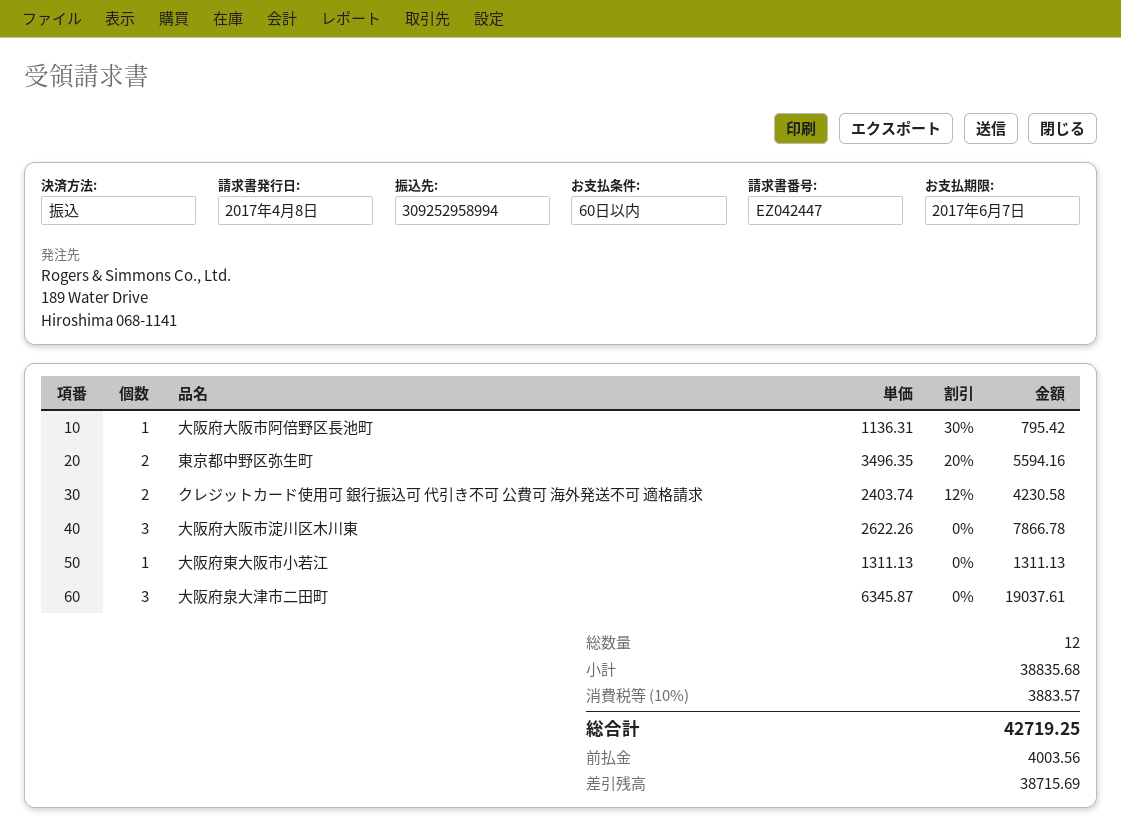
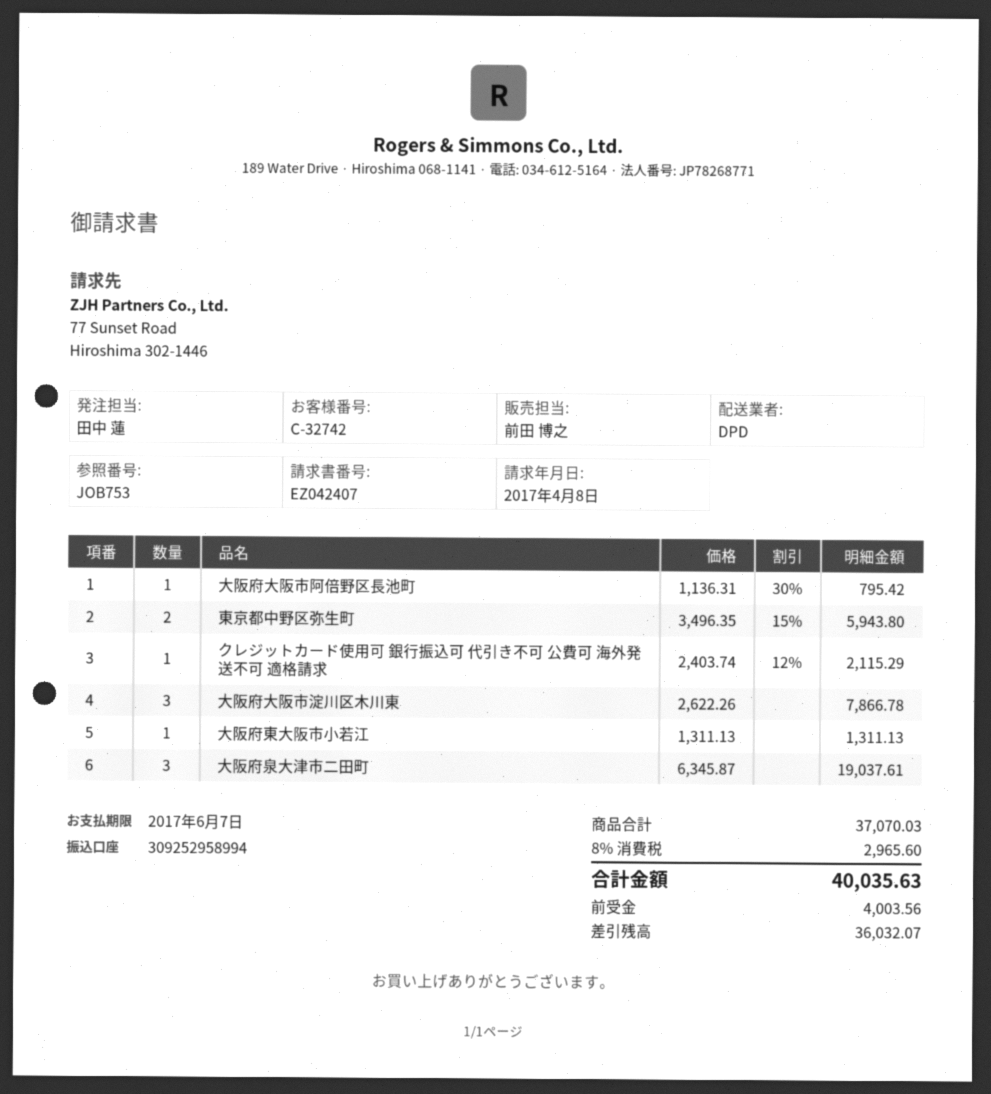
invoice number: EZ042447 -> EZ042407
東京都中野区弥生町: 2 x 3496.35 - 20% = 5594.16 -> 2 x 3496.35 - 15% = 5943.80
クレジットカード使用可 銀行振込可 代引き不可 公費可 海外発送不可 適格請求: 2 x 2403.74 - 12% = 4230.58 -> 1 x 2403.74 - 12% = 2115.29
subtotal: 38835.68 -> 37070.03
tax: 10% = 3883.57 -> 8% = 2965.60
total: 42719.25 -> 40035.63
balance: 38715.69 -> 36032.07

